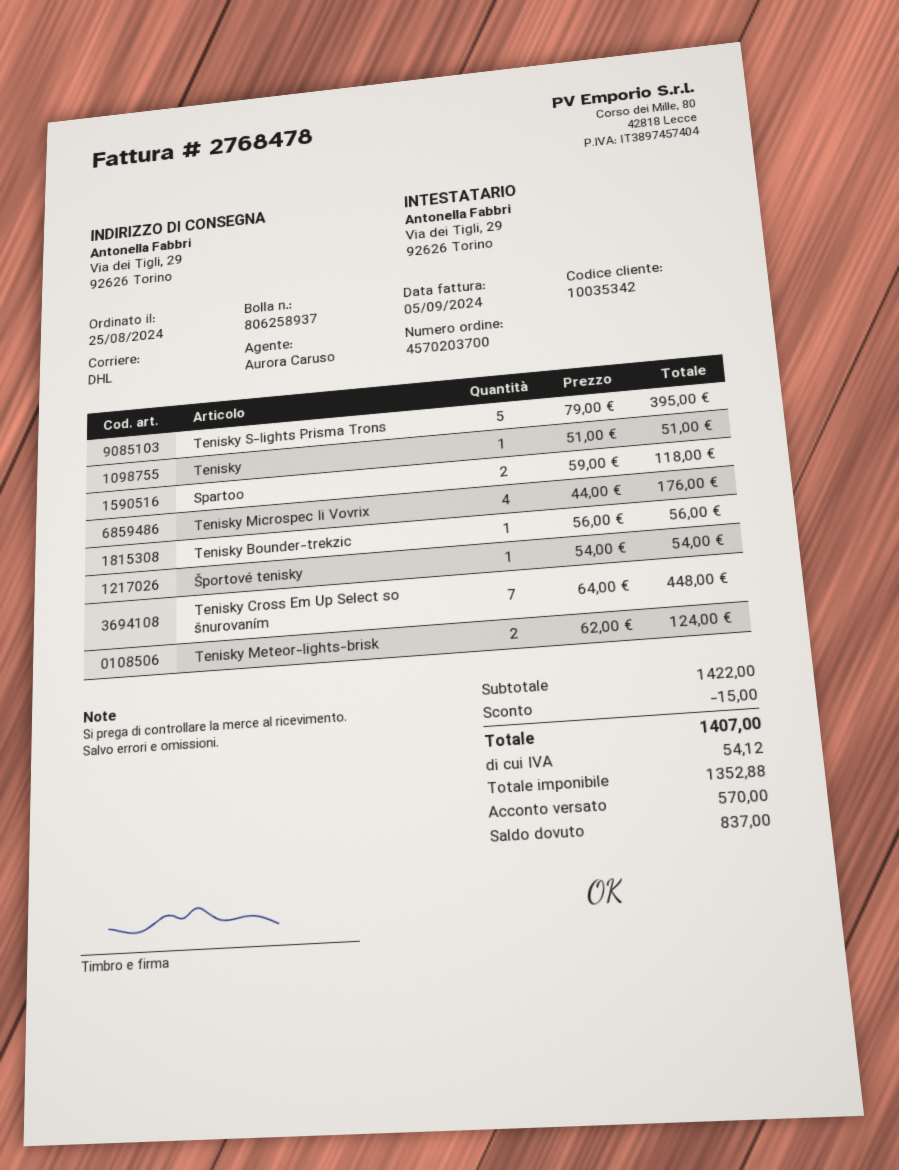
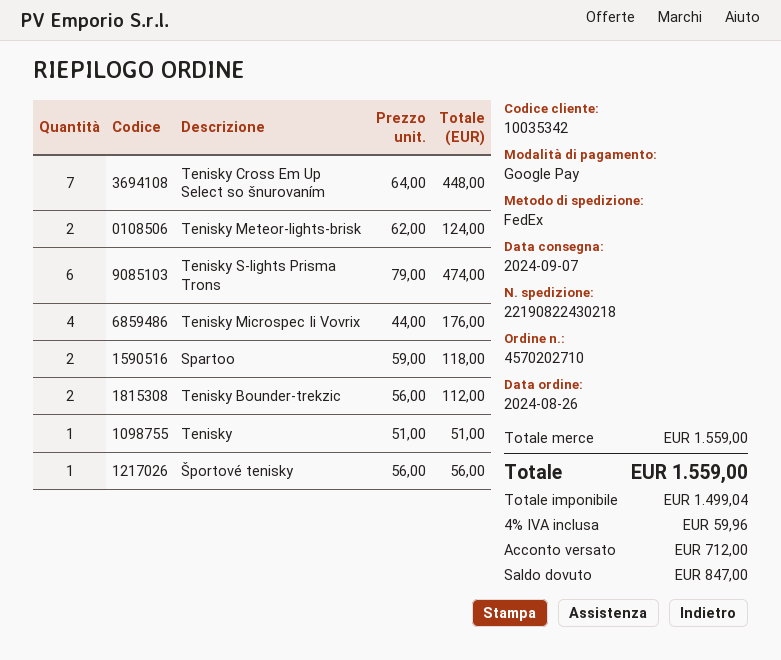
order number: 4570203700 -> 4570202710
order date: 2024-08-25 -> 2024-08-26
shipping method: DHL -> FedEx
Tenisky S-lights Prisma Trons: 5 x 79.00 = 395.00 -> 6 x 79.00 = 474.00
Tenisky Bounder-trekzic: 1 x 56.00 = 56.00 -> 2 x 56.00 = 112.00
Športové tenisky: 1 x 54.00 = 54.00 -> 1 x 56.00 = 56.00
subtotal: 1422.00 -> 1559.00
discount: 15.00 -> none
net: 1352.88 -> 1499.04
tax: 54.12 -> 59.96
total: 1407.00 -> 1559.00
deposit: 570.00 -> 712.00
balance: 837.00 -> 847.00

